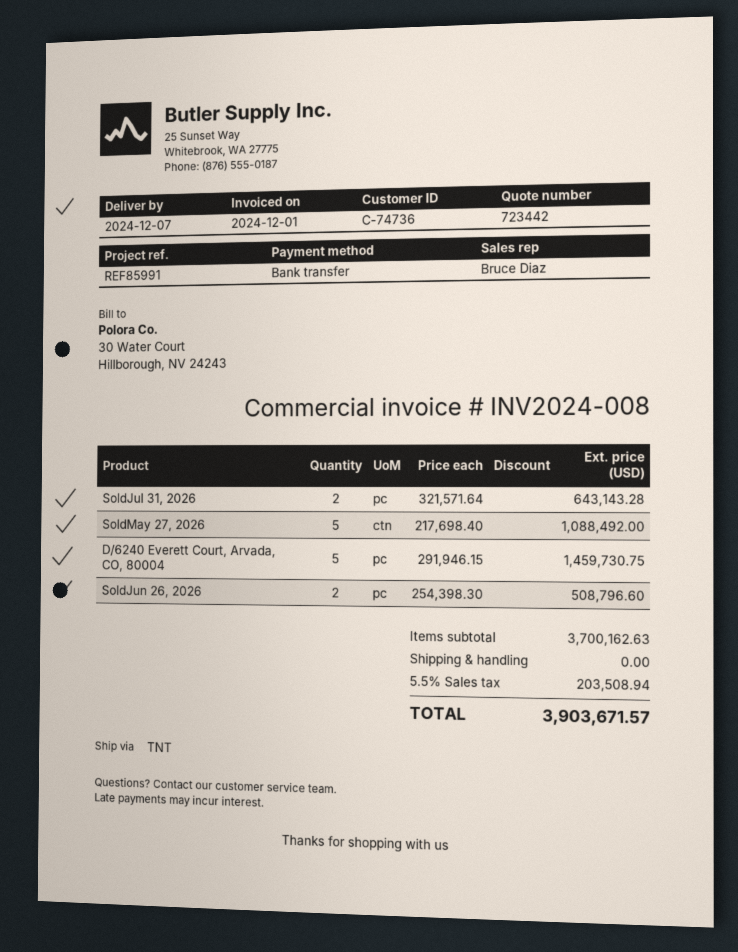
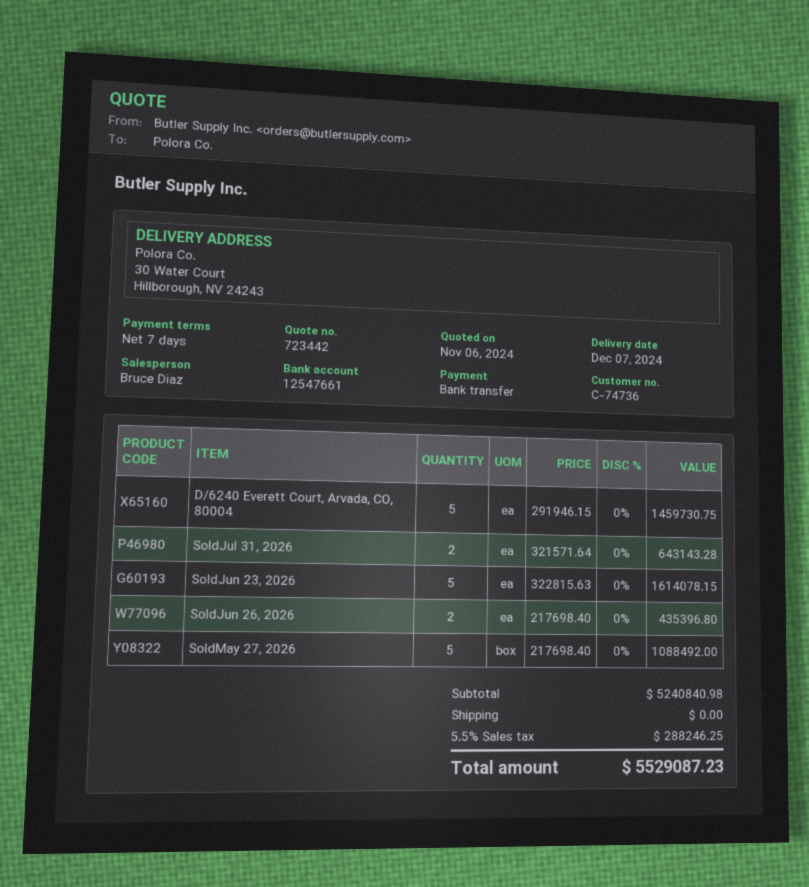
SoldJun 26, 2026: 2 x 254398.30 = 508796.60 -> 2 x 217698.40 = 435396.80
SoldJun 23, 2026: none -> 5 x 322815.63 = 1614078.15
subtotal: 3700162.63 -> 5240840.98
tax: 5.5% = 203508.94 -> 5.5% = 288246.25
total: 3903671.57 -> 5529087.23

